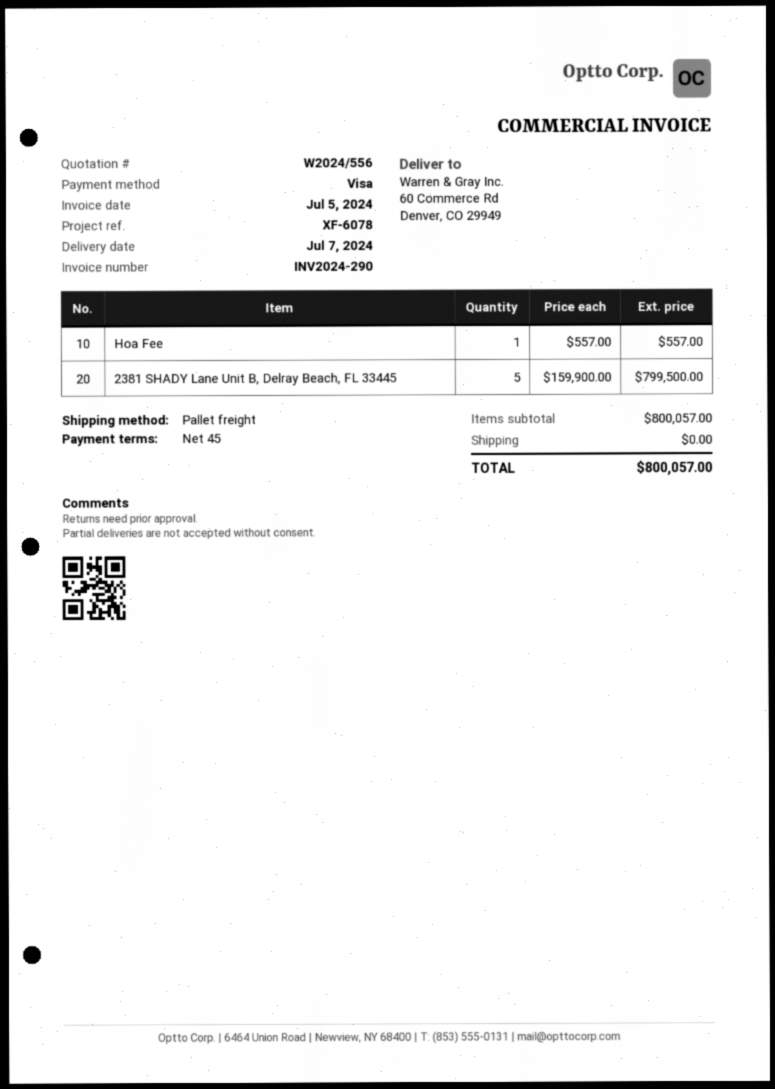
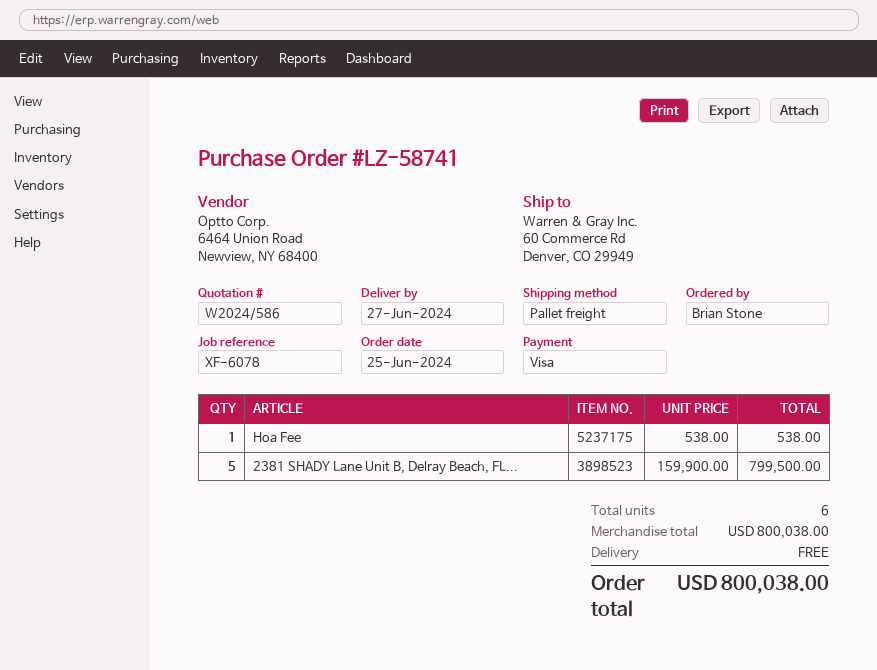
quote number: W2024/556 -> W2024/586
delivery date: 2024-07-07 -> 2024-06-27
Hoa Fee: 1 x 557.00 = 557.00 -> 1 x 538.00 = 538.00
subtotal: 800057.00 -> 800038.00
total: 800057.00 -> 800038.00

